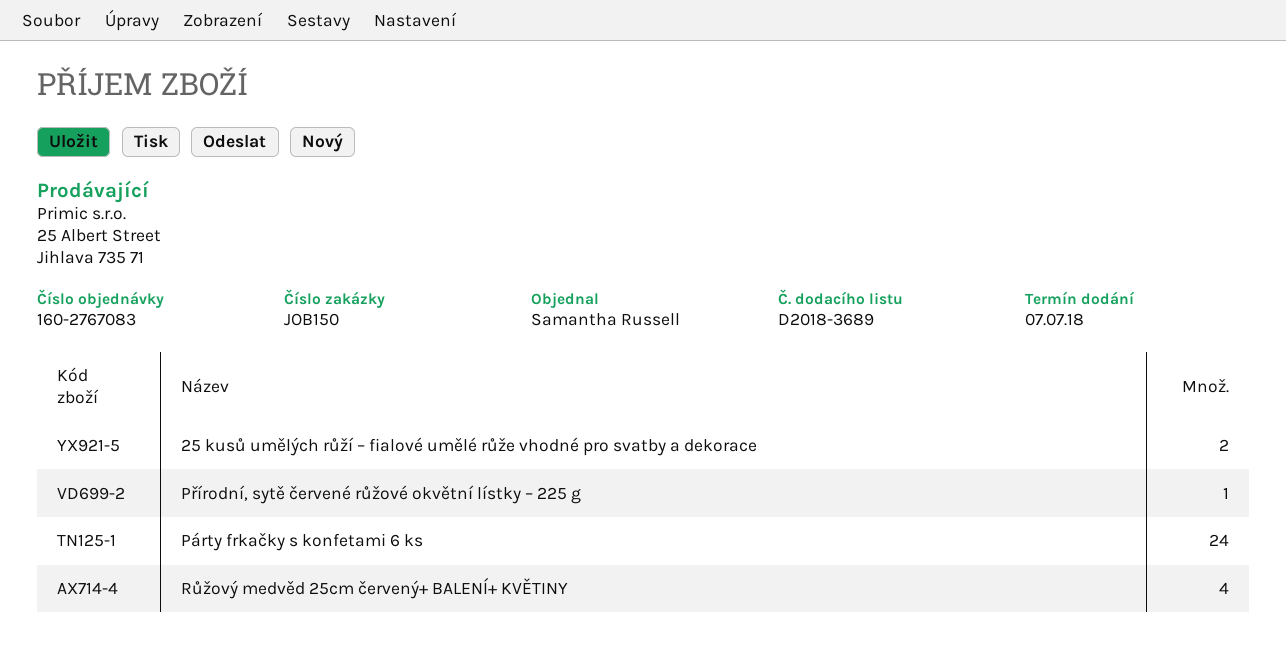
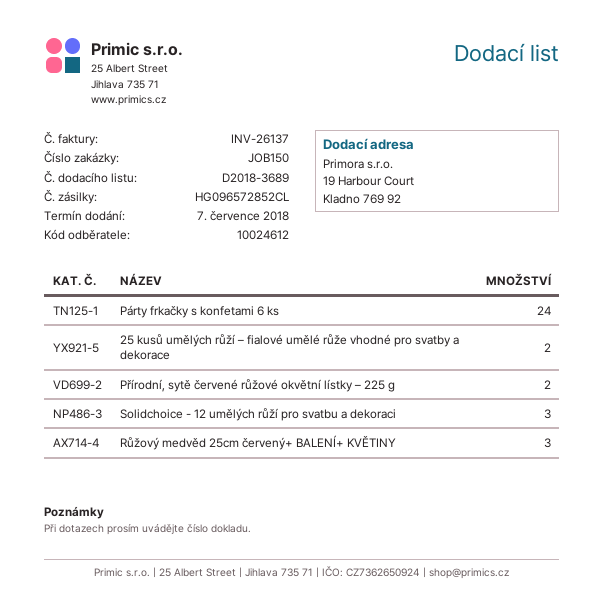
Přírodní, sytě červené růžové okvětní lístky – 225 g: 1 -> 2
Růžový medvěd 25cm červený+ BALENÍ+ KVĚTINY: 4 -> 3
Solidchoice - 12 umělých růží pro svatbu a dekoraci: none -> 3

